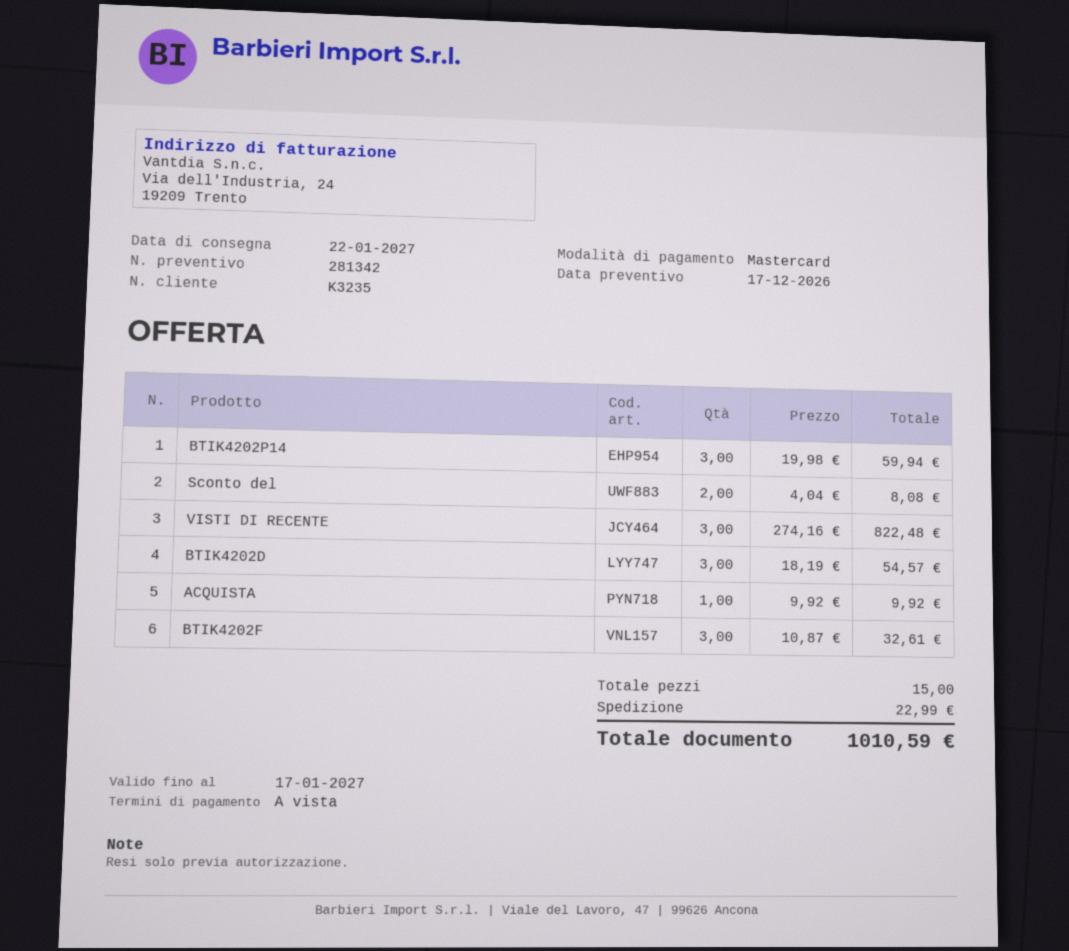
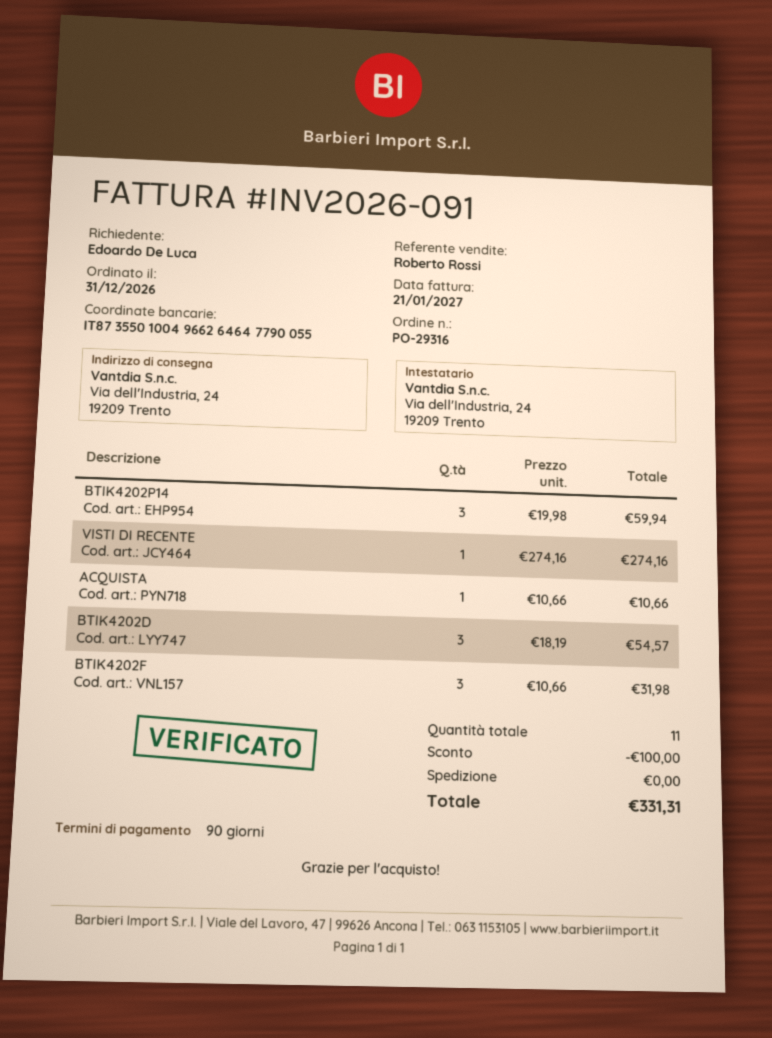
payment terms: on receipt -> 90 days
Sconto del: 2 x 4.04 = 8.08 -> none
VISTI DI RECENTE: 3 x 274.16 = 822.48 -> 1 x 274.16 = 274.16
ACQUISTA: 1 x 9.92 = 9.92 -> 1 x 10.66 = 10.66
BTIK4202F: 3 x 10.87 = 32.61 -> 3 x 10.66 = 31.98
total quantity: 15 -> 11
discount: none -> 100.00
shipping: 22.99 -> 0.00
total: 1010.59 -> 331.31

